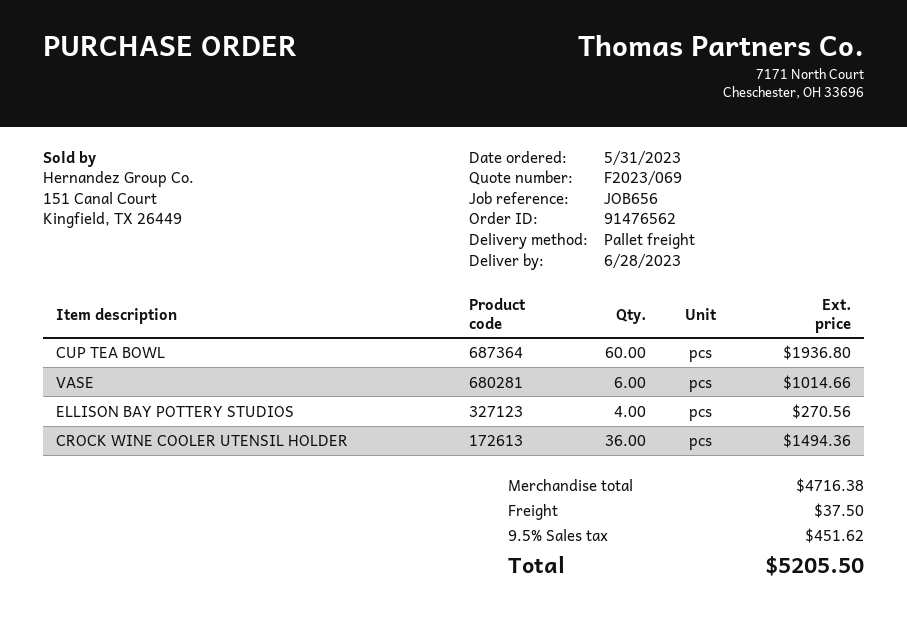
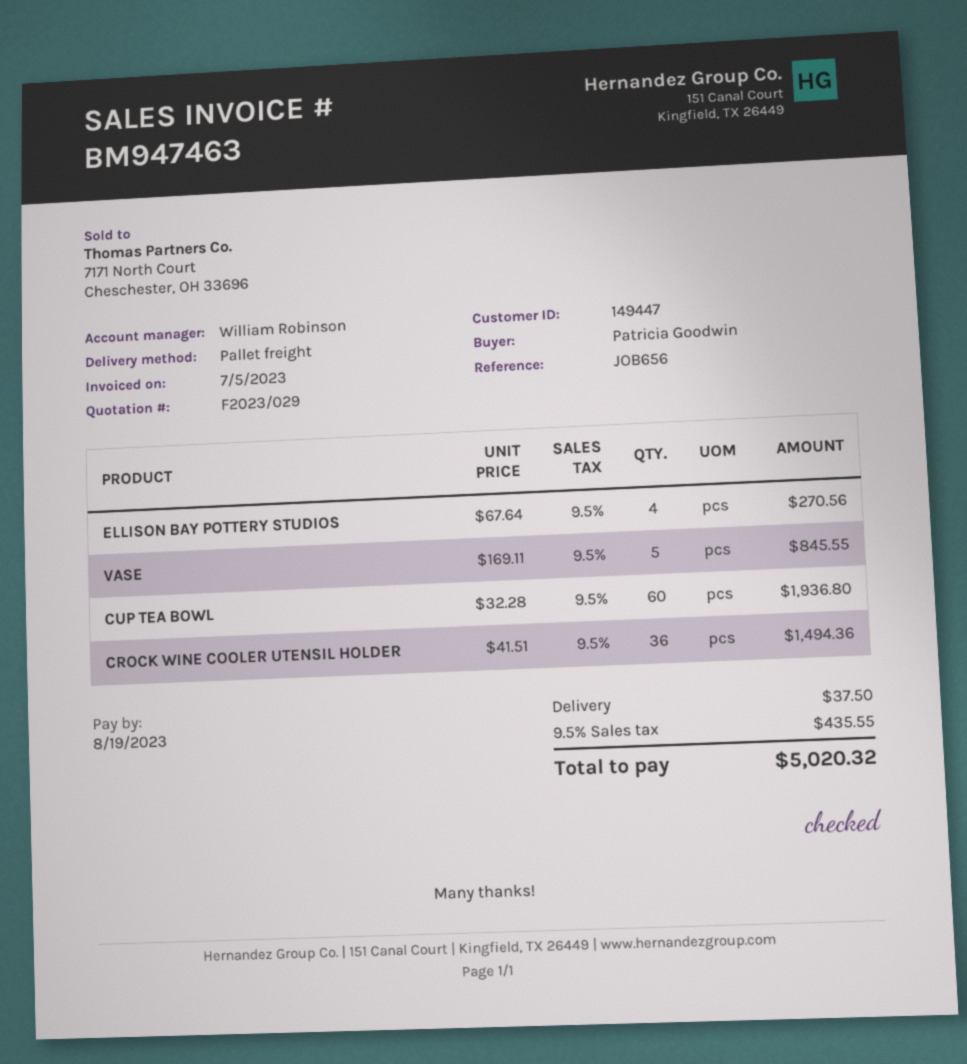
quote number: F2023/069 -> F2023/029
VASE: 6 for 1014.66 -> 5 for 845.55
tax: 9.5% = 451.62 -> 9.5% = 435.55
total: 5205.50 -> 5020.32

